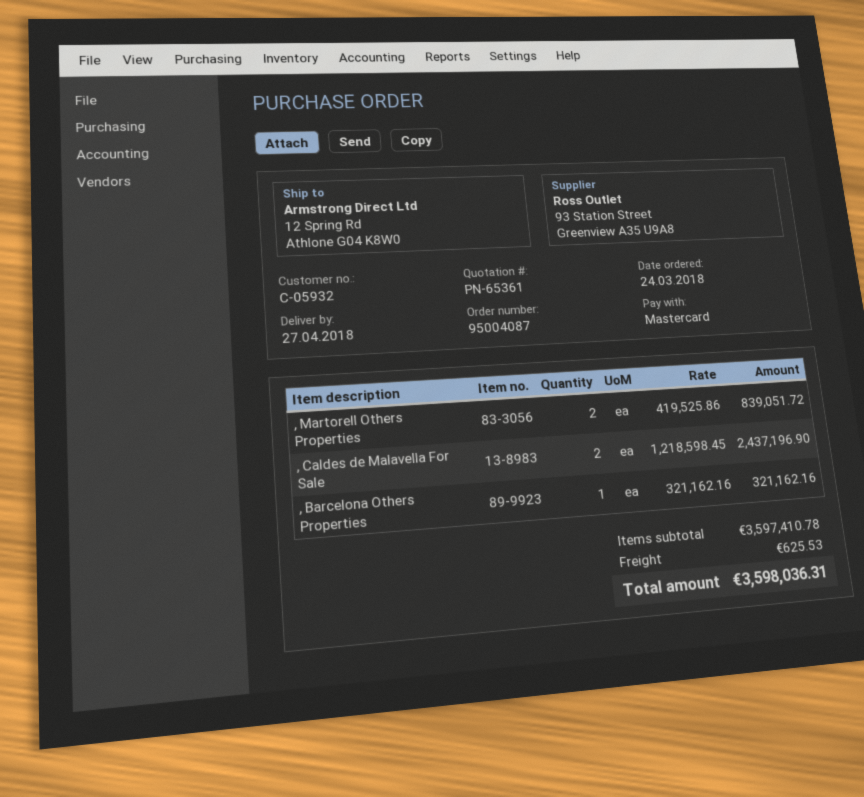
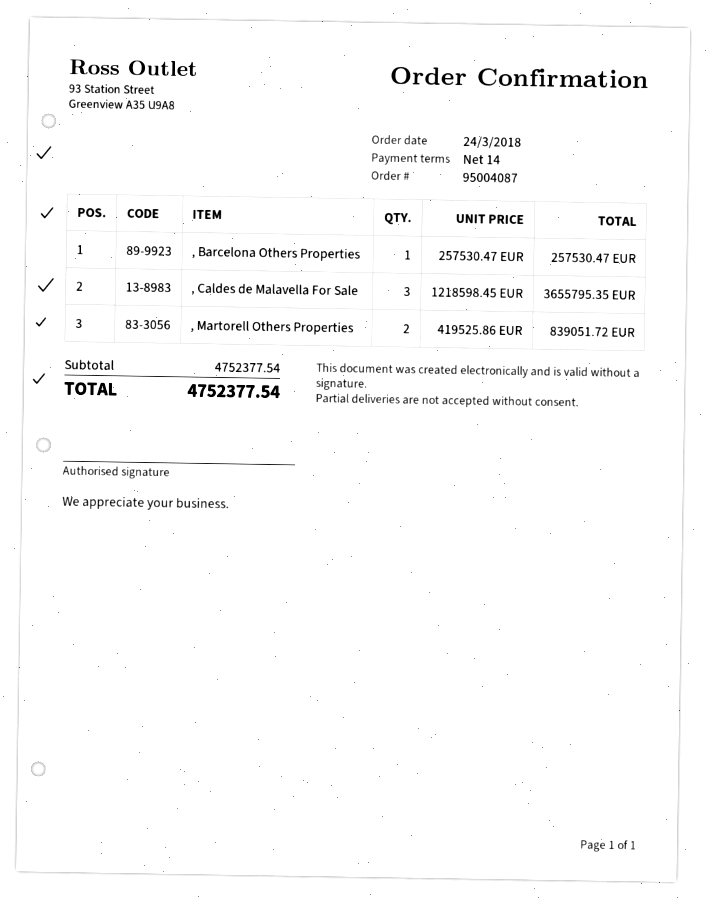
, Caldes de Malavella For Sale: 2 x 1218598.45 = 2437196.90 -> 3 x 1218598.45 = 3655795.35
, Barcelona Others Properties: 1 x 321162.16 = 321162.16 -> 1 x 257530.47 = 257530.47
subtotal: 3597410.78 -> 4752377.54
shipping: 625.53 -> none
total: 3598036.31 -> 4752377.54

